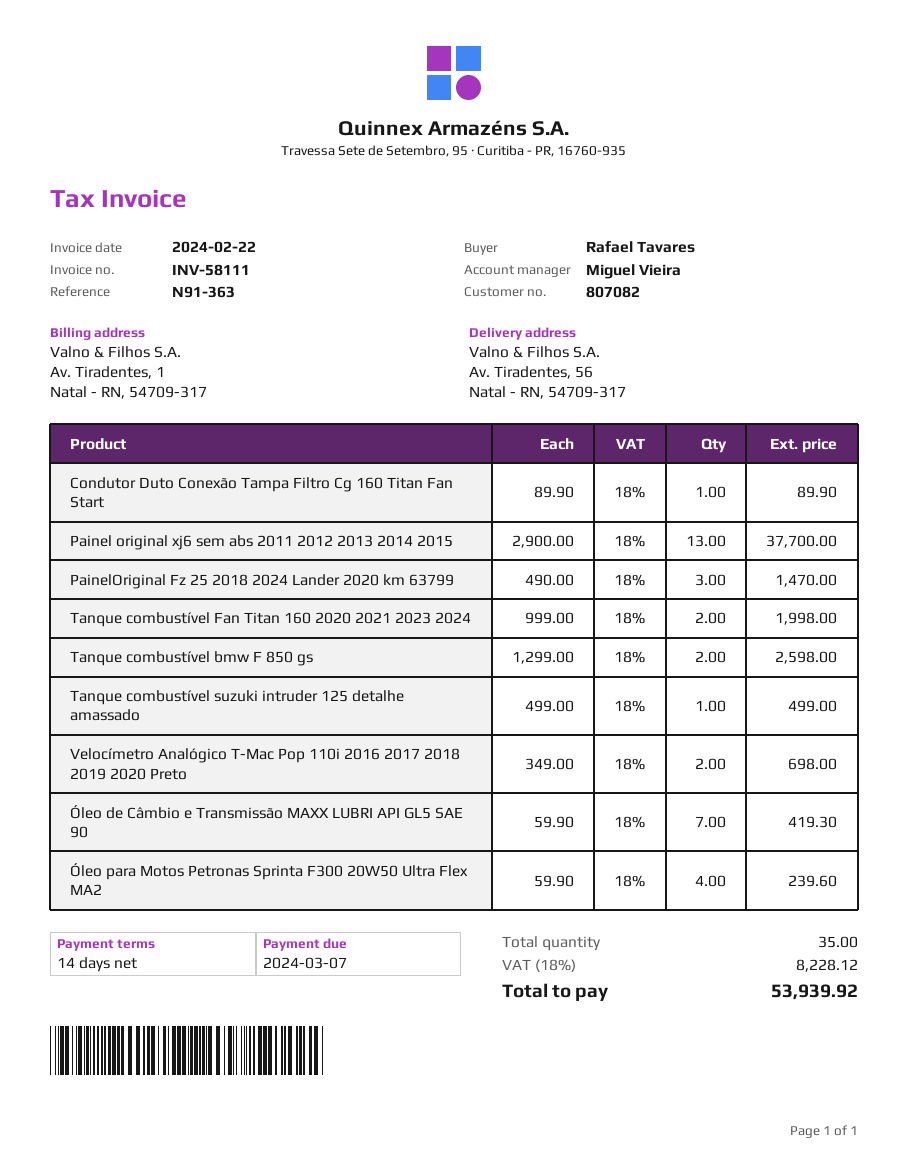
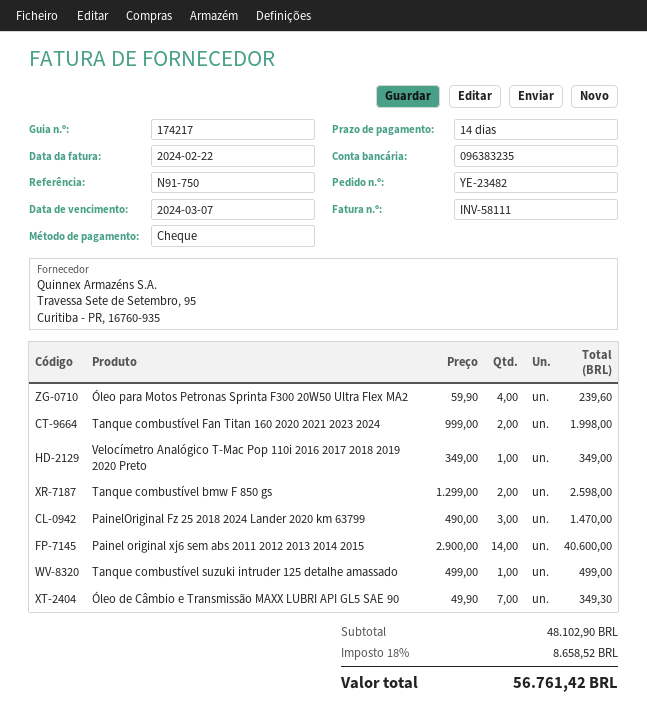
reference: N91-363 -> N91-750
Condutor Duto Conexão Tampa Filtro Cg 160 Titan Fan Start: 1 x 89.90 = 89.90 -> none
Painel original xj6 sem abs 2011 2012 2013 2014 2015: 13 x 2900.00 = 37700.00 -> 14 x 2900.00 = 40600.00
Velocímetro Analógico T-Mac Pop 110i 2016 2017 2018 2019 2020 Preto: 2 x 349.00 = 698.00 -> 1 x 349.00 = 349.00
Óleo de Câmbio e Transmissão MAXX LUBRI API GL5 SAE 90: 7 x 59.90 = 419.30 -> 7 x 49.90 = 349.30
tax: 18% = 8228.12 -> 18% = 8658.52
total: 53939.92 -> 56761.42

